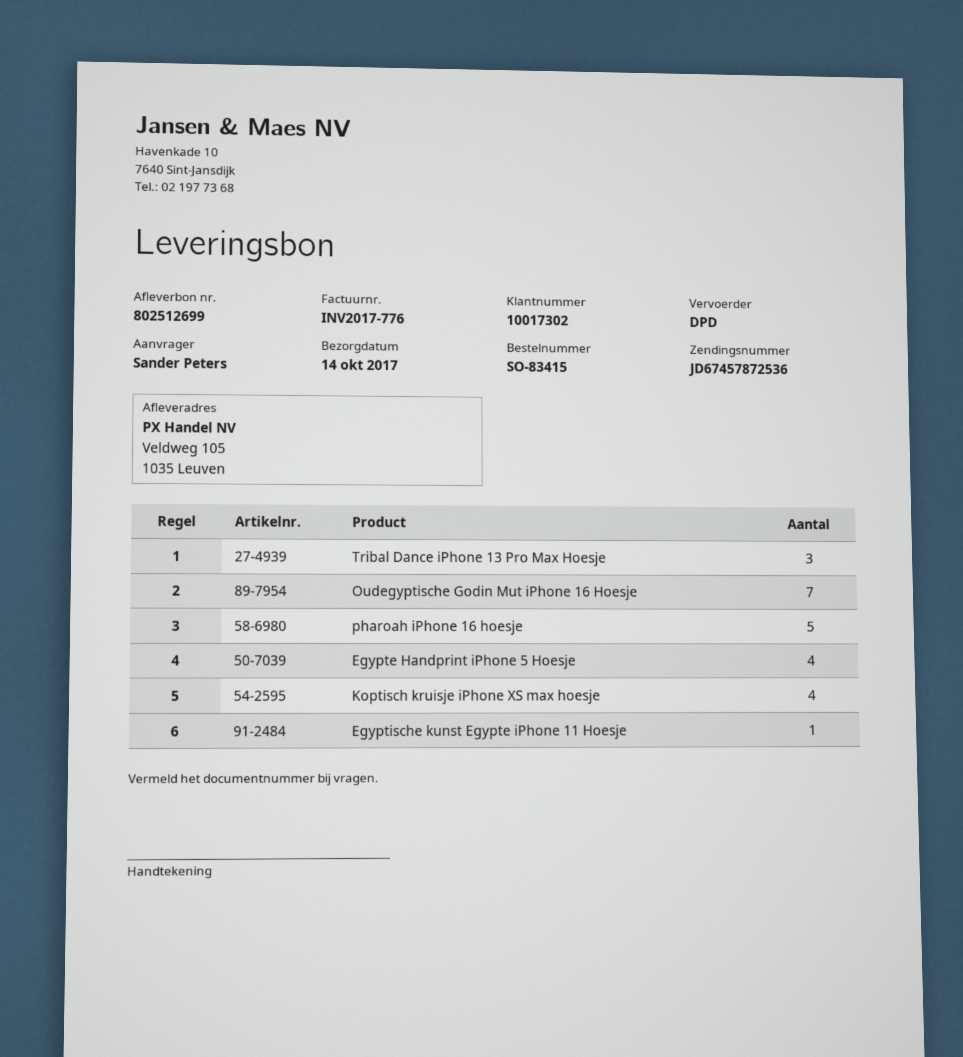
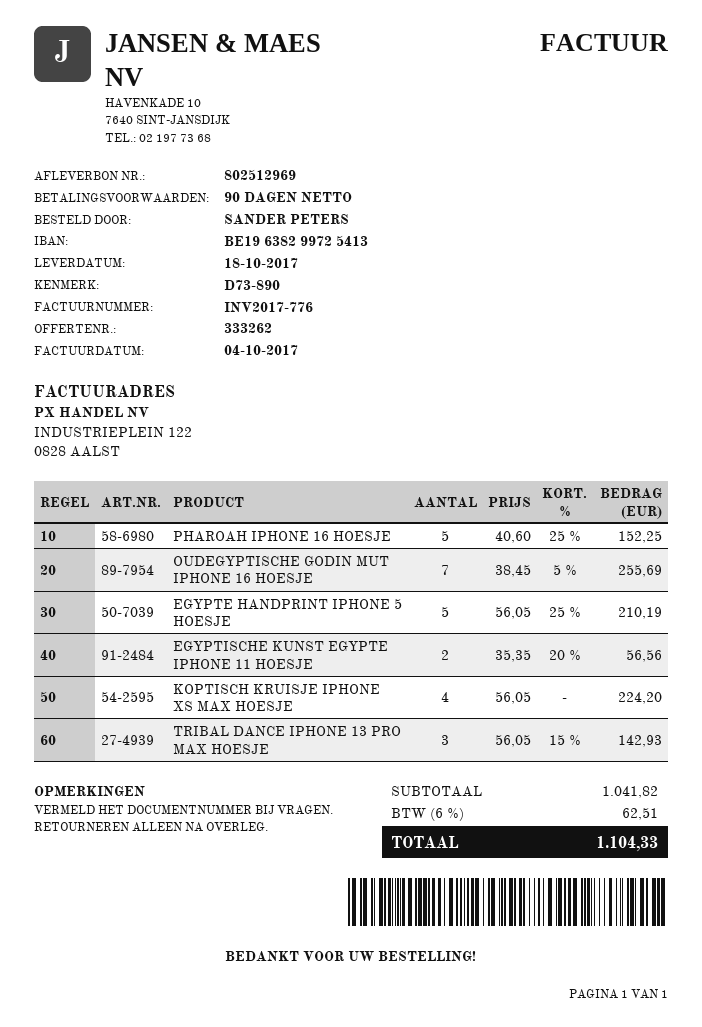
delivery note number: 802512699 -> 802512969
delivery date: 2017-10-14 -> 2017-10-18
Egypte Handprint iPhone 5 Hoesje: 4 -> 5
Egyptische kunst Egypte iPhone 11 Hoesje: 1 -> 2

